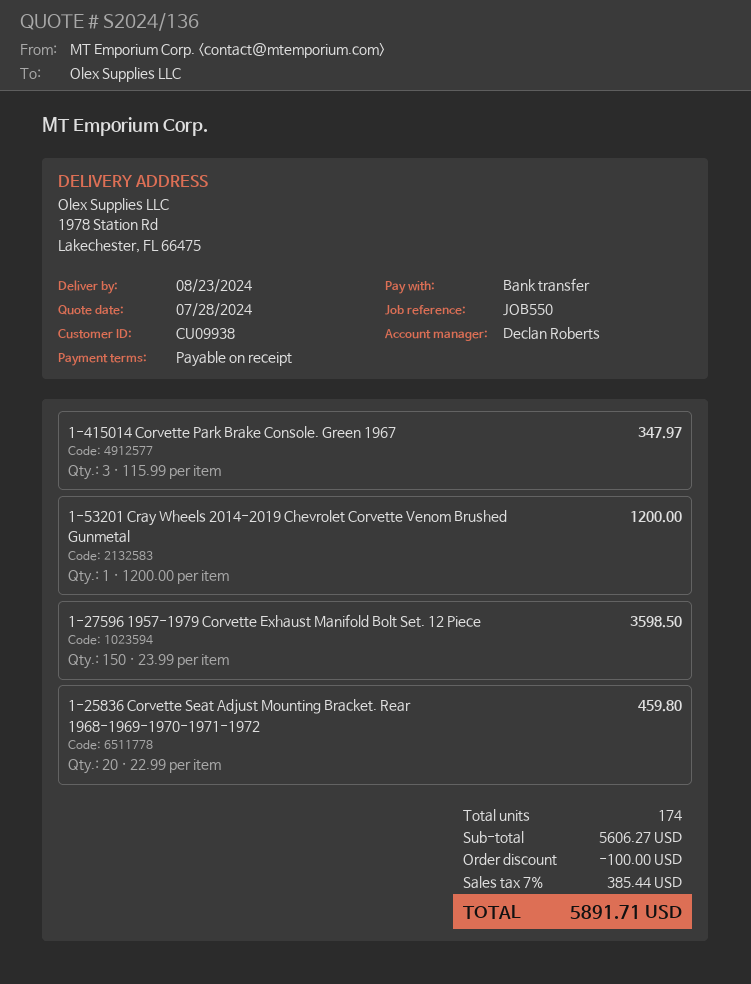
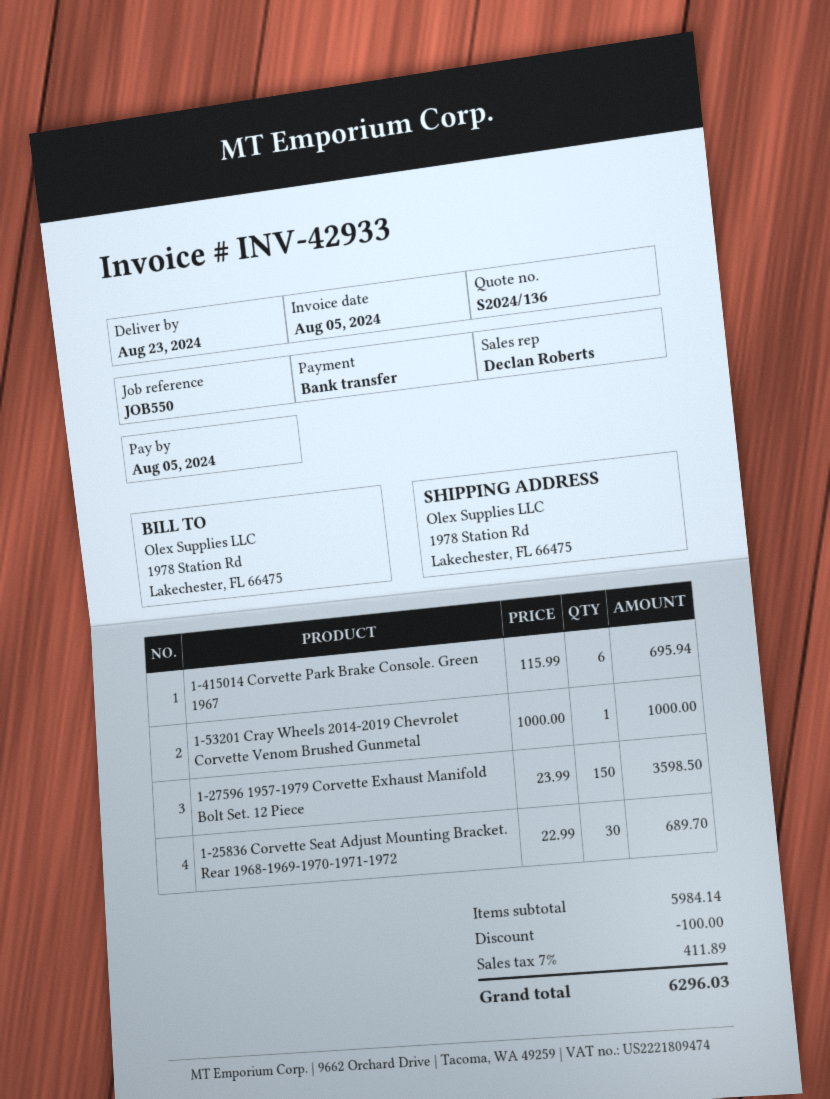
1-415014 Corvette Park Brake Console. Green 1967: 3 x 115.99 = 347.97 -> 6 x 115.99 = 695.94
1-53201 Cray Wheels 2014-2019 Chevrolet Corvette Venom Brushed Gunmetal: 1 x 1200.00 = 1200.00 -> 1 x 1000.00 = 1000.00
1-25836 Corvette Seat Adjust Mounting Bracket. Rear 1968-1969-1970-1971-1972: 20 x 22.99 = 459.80 -> 30 x 22.99 = 689.70
subtotal: 5606.27 -> 5984.14
tax: 7% = 385.44 -> 7% = 411.89
total: 5891.71 -> 6296.03

